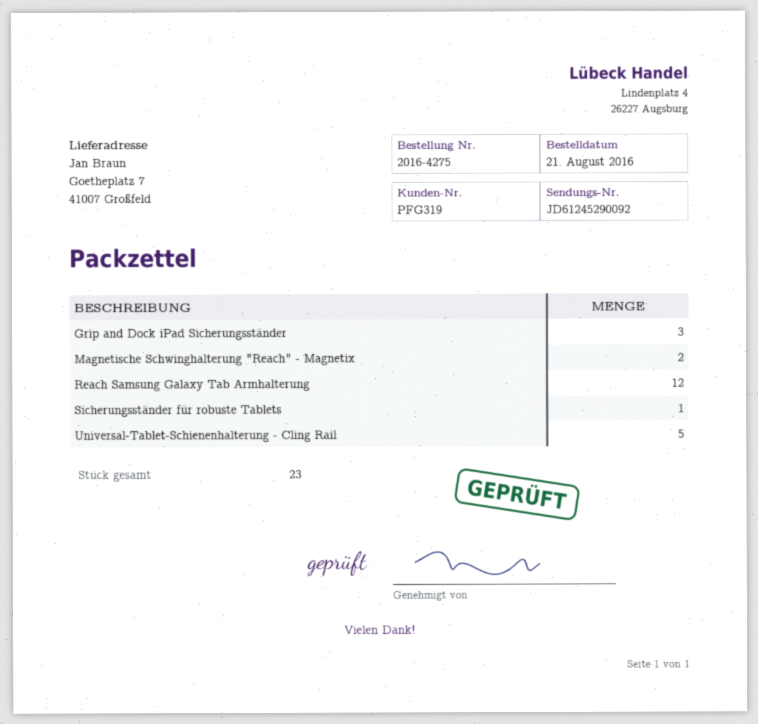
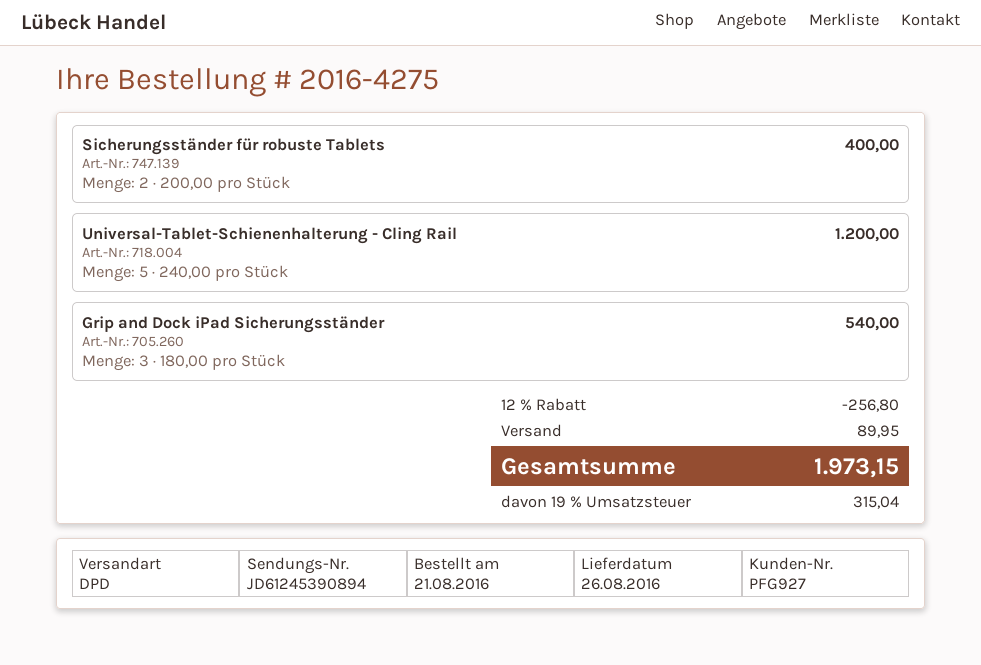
customer number: PFG319 -> PFG927
tracking number: JD61245290092 -> JD61245390894
Magnetische Schwinghalterung "Reach" - Magnetix: 2 -> none
Reach Samsung Galaxy Tab Armhalterung: 12 -> none
Sicherungsständer für robuste Tablets: 1 -> 2

